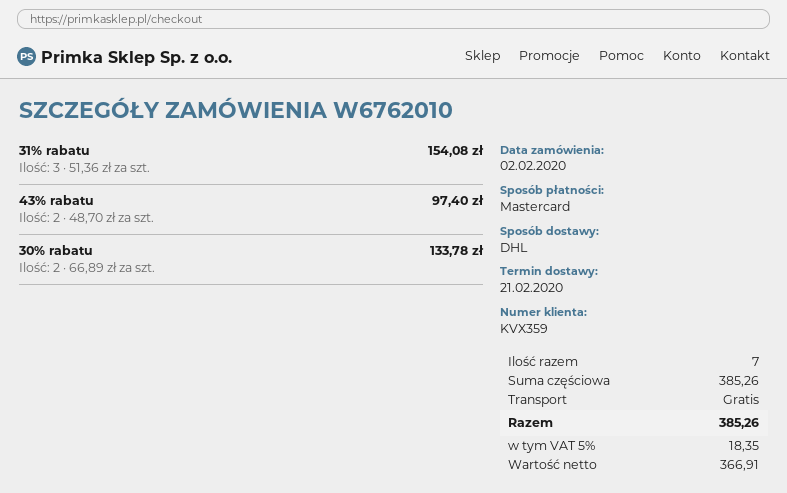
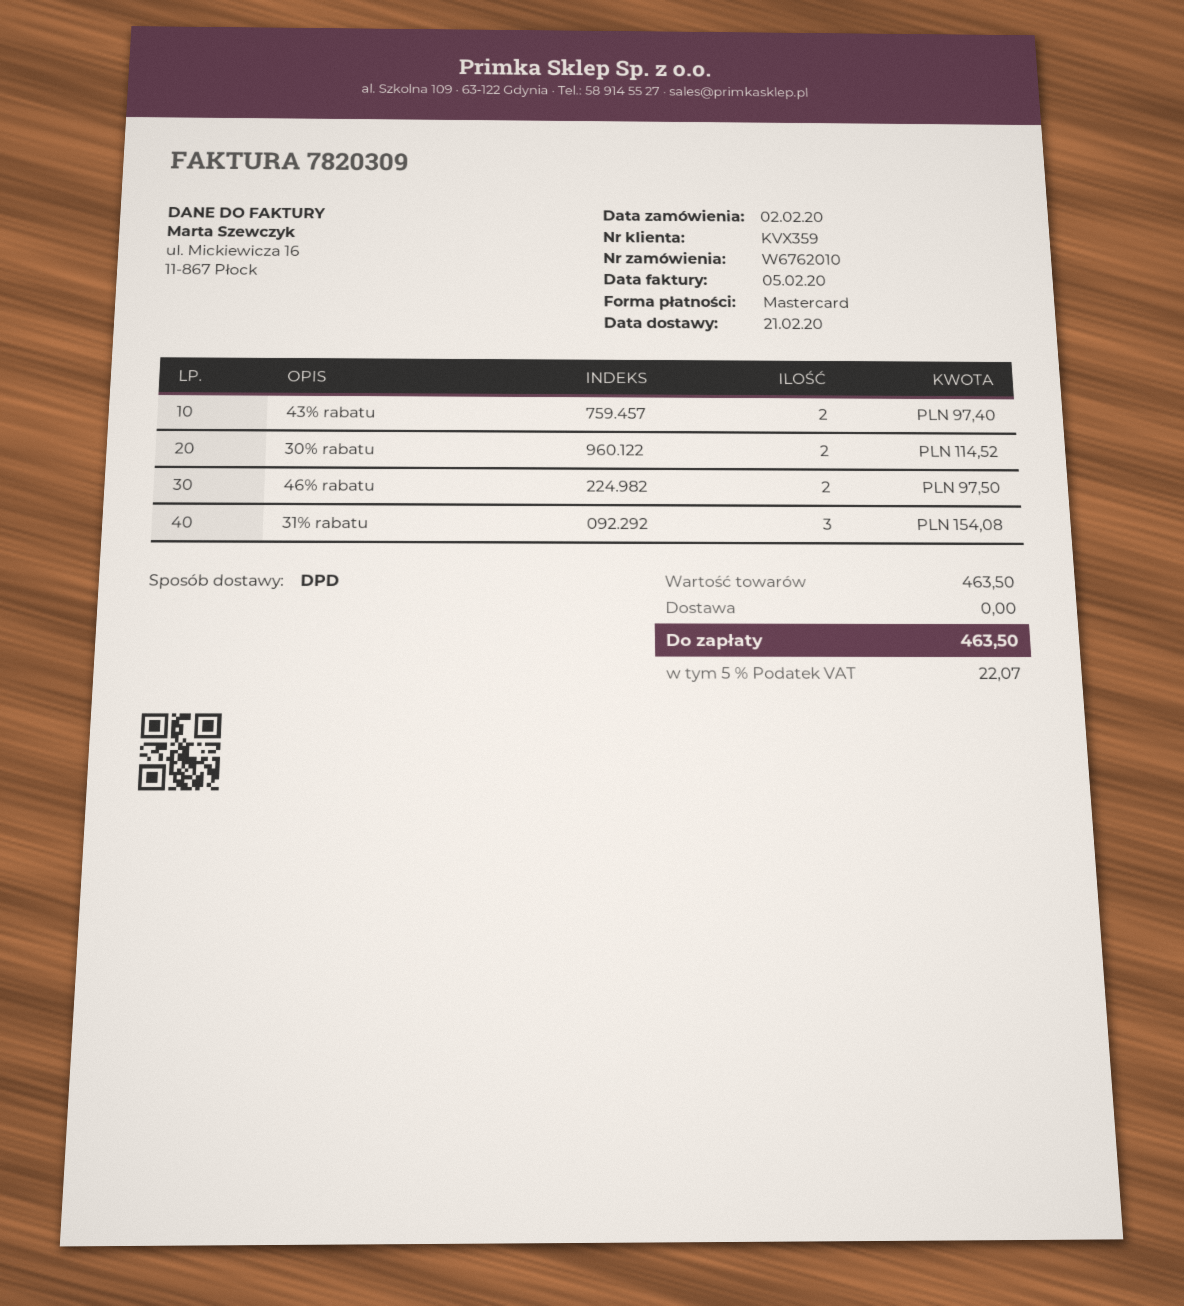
shipping method: DHL -> DPD
30% rabatu: 2 for 133.78 -> 2 for 114.52
46% rabatu: none -> 2 for 97.50
subtotal: 385.26 -> 463.50
tax: 5% = 18.35 -> 5% = 22.07
total: 385.26 -> 463.50

